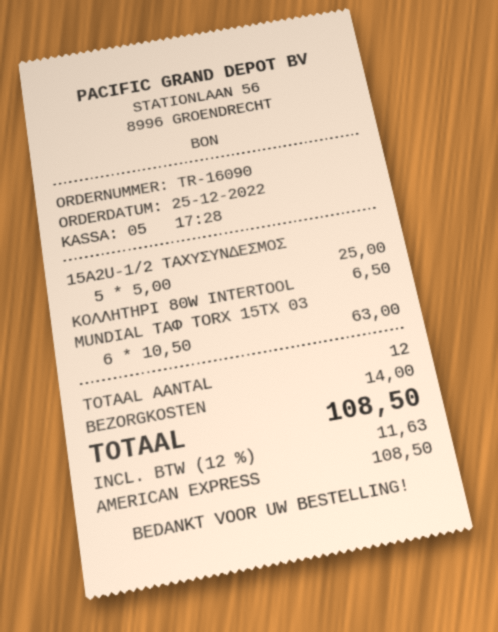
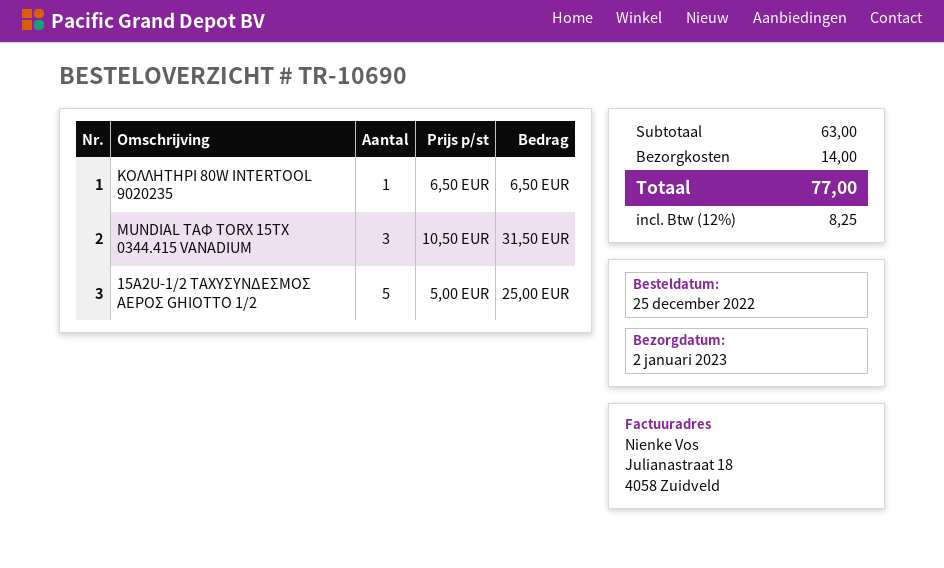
order number: TR-16090 -> TR-10690
MUNDIAL ΤΑΦ TORX 15TX 03: 6 x 10.50 = 63.00 -> 3 x 10.50 = 31.50
tax: 12% = 11.63 -> 12% = 8.25
total: 108.50 -> 77.00

